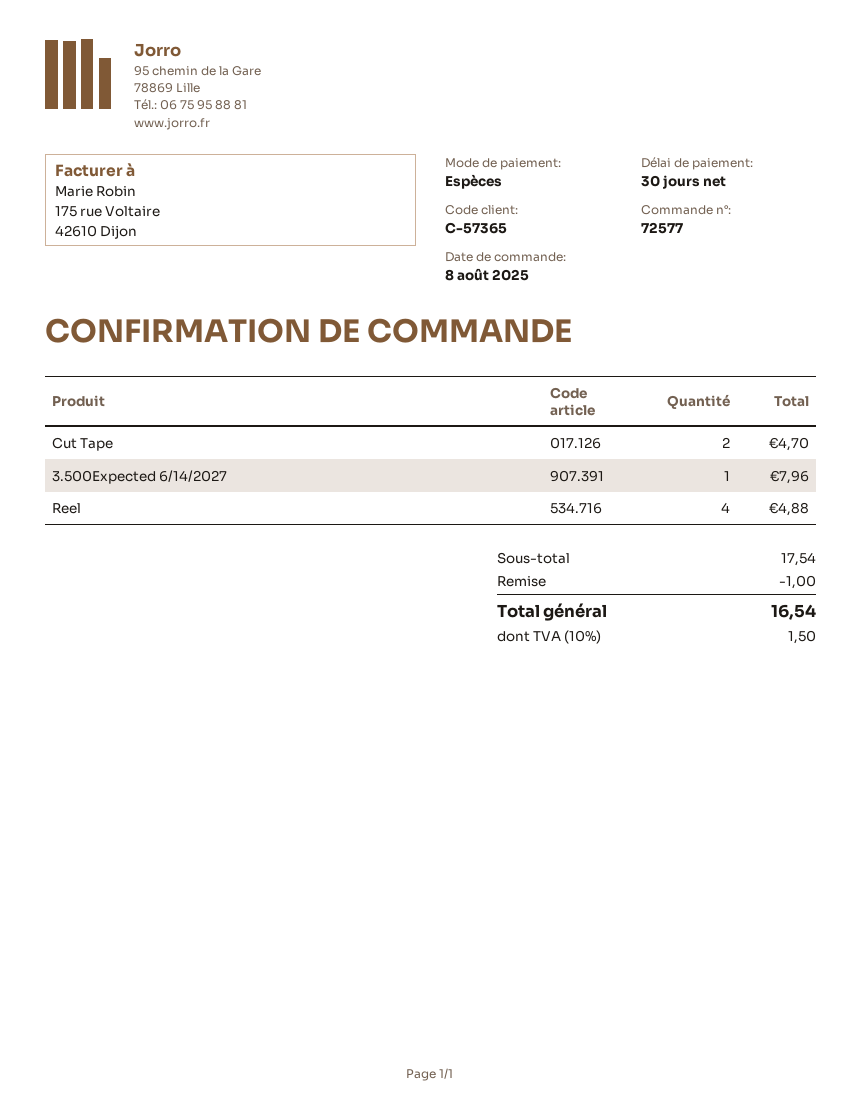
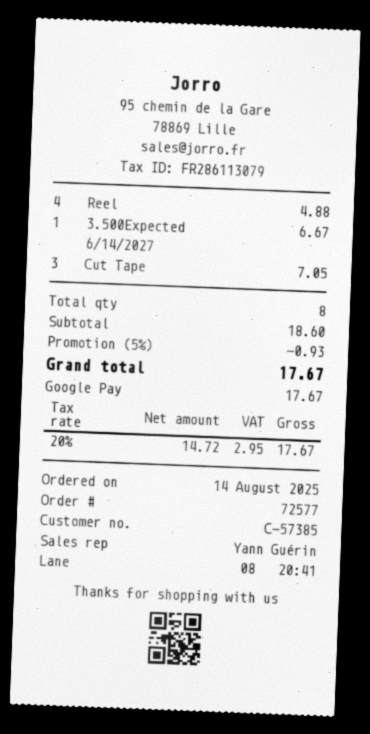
order date: 2025-08-08 -> 2025-08-14
customer number: C-57365 -> C-57385
payment method: cash -> Google Pay
Cut Tape: 2 for 4.70 -> 3 for 7.05
3.500Expected 6/14/2027: 1 for 7.96 -> 1 for 6.67
subtotal: 17.54 -> 18.60
discount: 1.00 -> 0.93
tax: 10% = 1.50 -> 20% = 2.95
total: 16.54 -> 17.67

